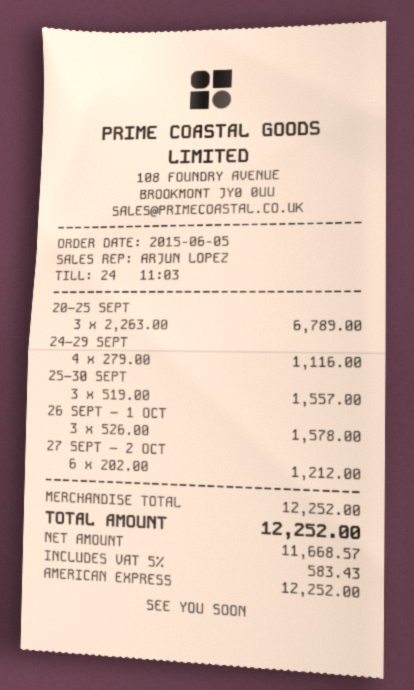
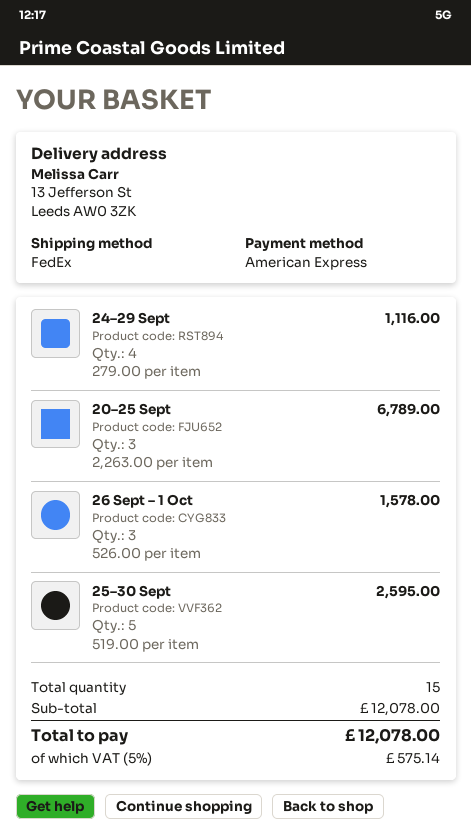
25–30 SEPT: 3 x 519.00 = 1557.00 -> 5 x 519.00 = 2595.00
27 SEPT – 2 OCT: 6 x 202.00 = 1212.00 -> none
subtotal: 12252.00 -> 12078.00
tax: 5% = 583.43 -> 5% = 575.14
total: 12252.00 -> 12078.00

